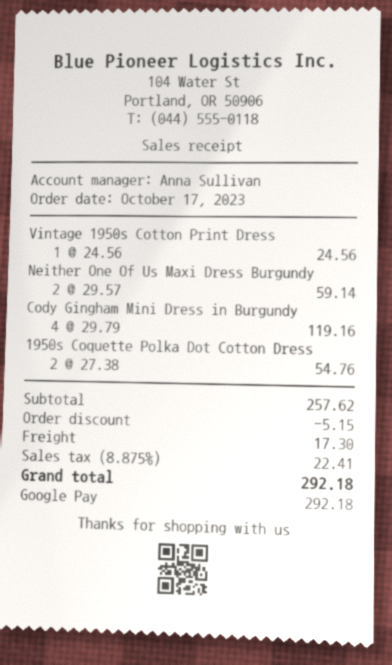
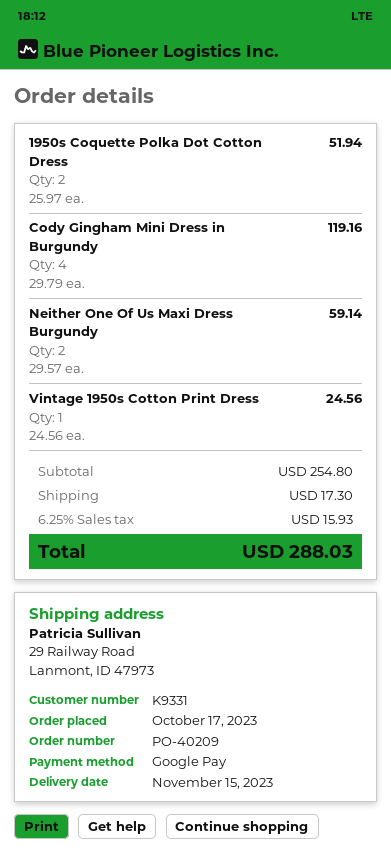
1950s Coquette Polka Dot Cotton Dress: 2 x 27.38 = 54.76 -> 2 x 25.97 = 51.94
subtotal: 257.62 -> 254.80
discount: 5.15 -> none
tax: 8.875% = 22.41 -> 6.25% = 15.93
total: 292.18 -> 288.03

